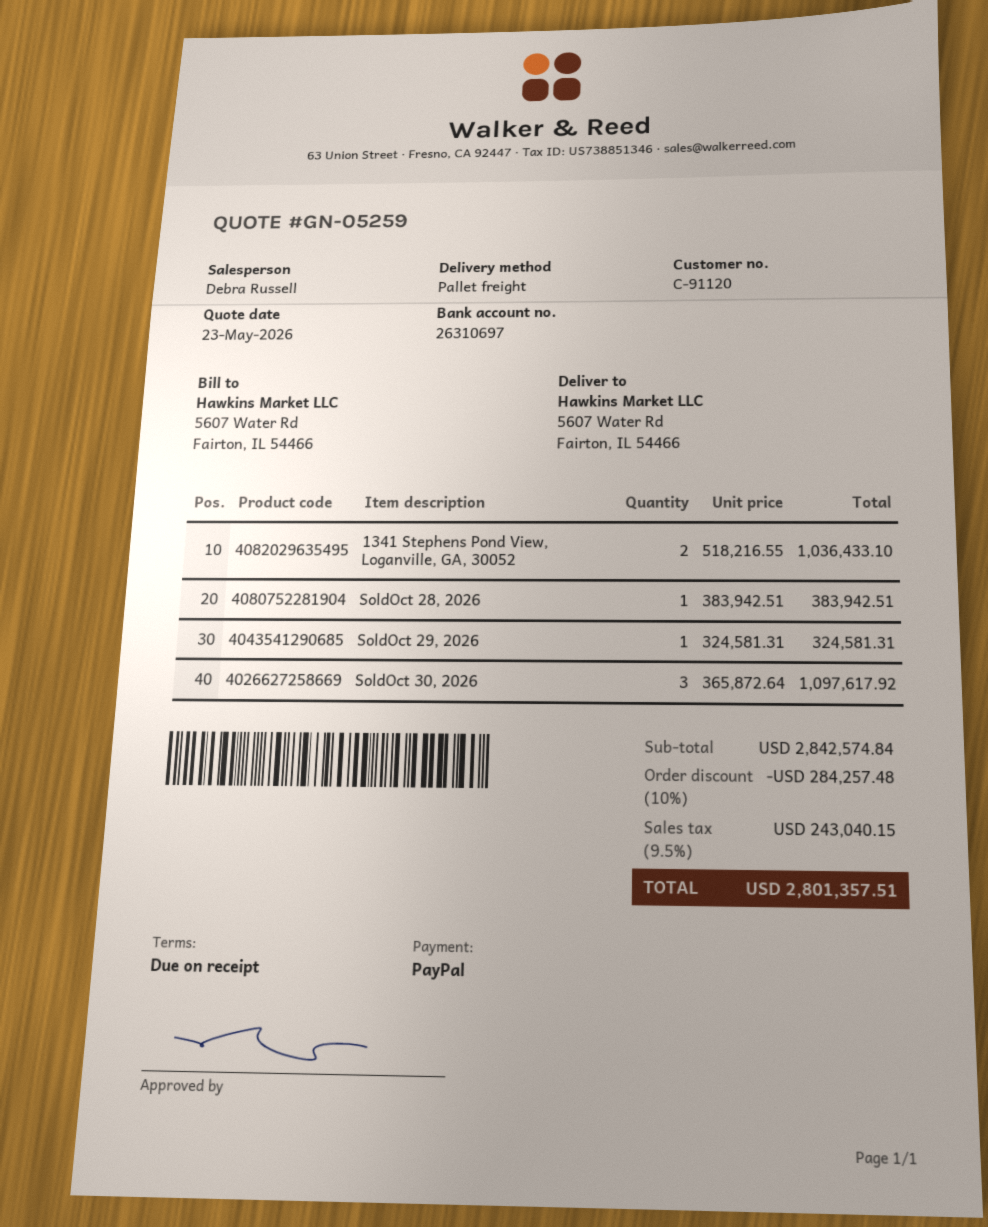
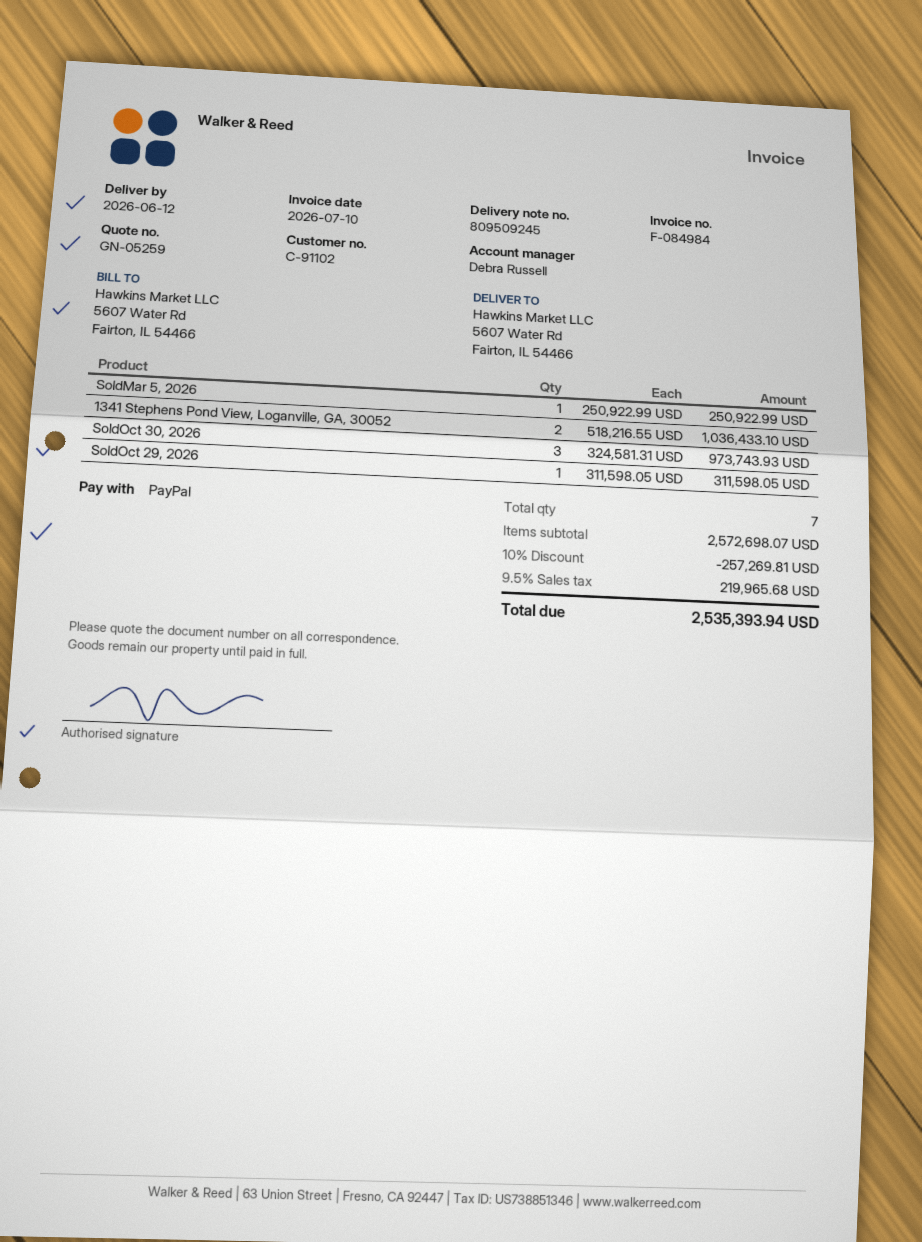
customer number: C-91120 -> C-91102
SoldOct 28, 2026: 1 x 383942.51 = 383942.51 -> none
SoldOct 29, 2026: 1 x 324581.31 = 324581.31 -> 1 x 311598.05 = 311598.05
SoldOct 30, 2026: 3 x 365872.64 = 1097617.92 -> 3 x 324581.31 = 973743.93
SoldMar 5, 2026: none -> 1 x 250922.99 = 250922.99
subtotal: 2842574.84 -> 2572698.07
discount: 10% = 284257.48 -> 10% = 257269.81
tax: 9.5% = 243040.15 -> 9.5% = 219965.68
total: 2801357.51 -> 2535393.94

